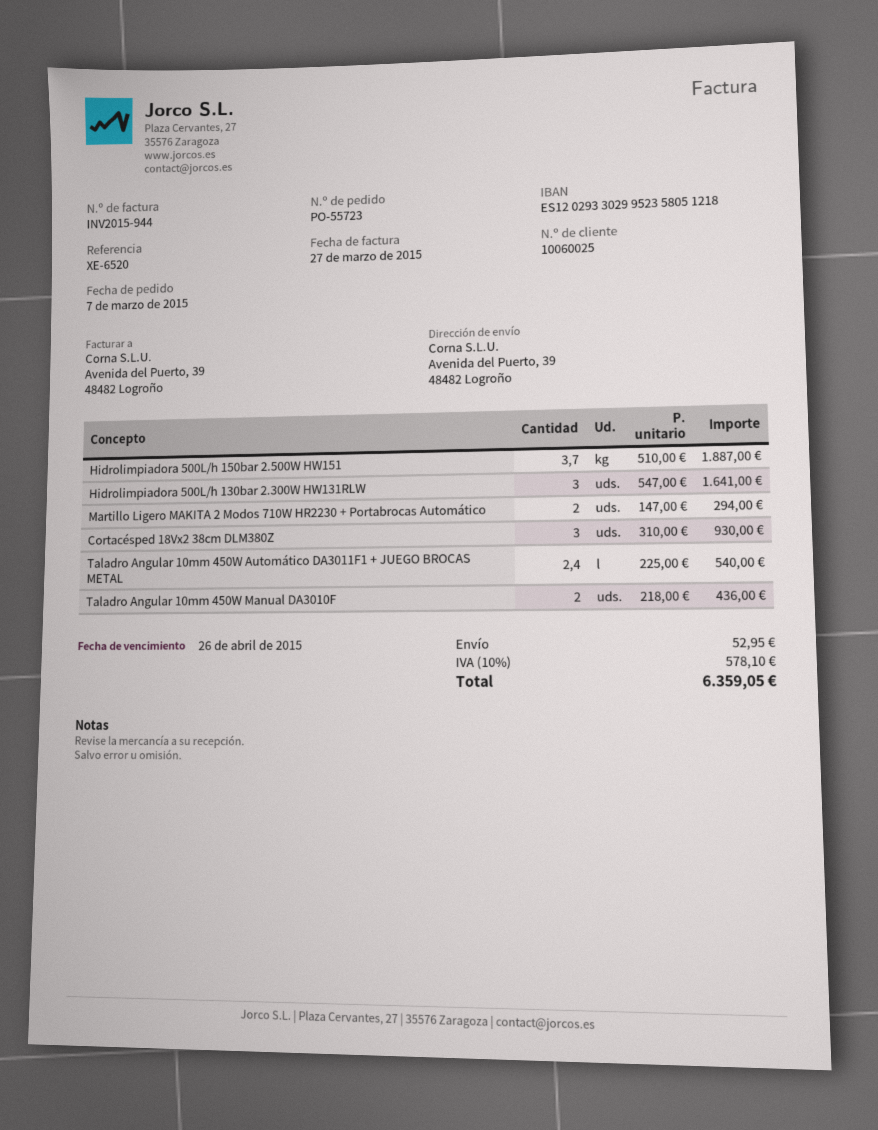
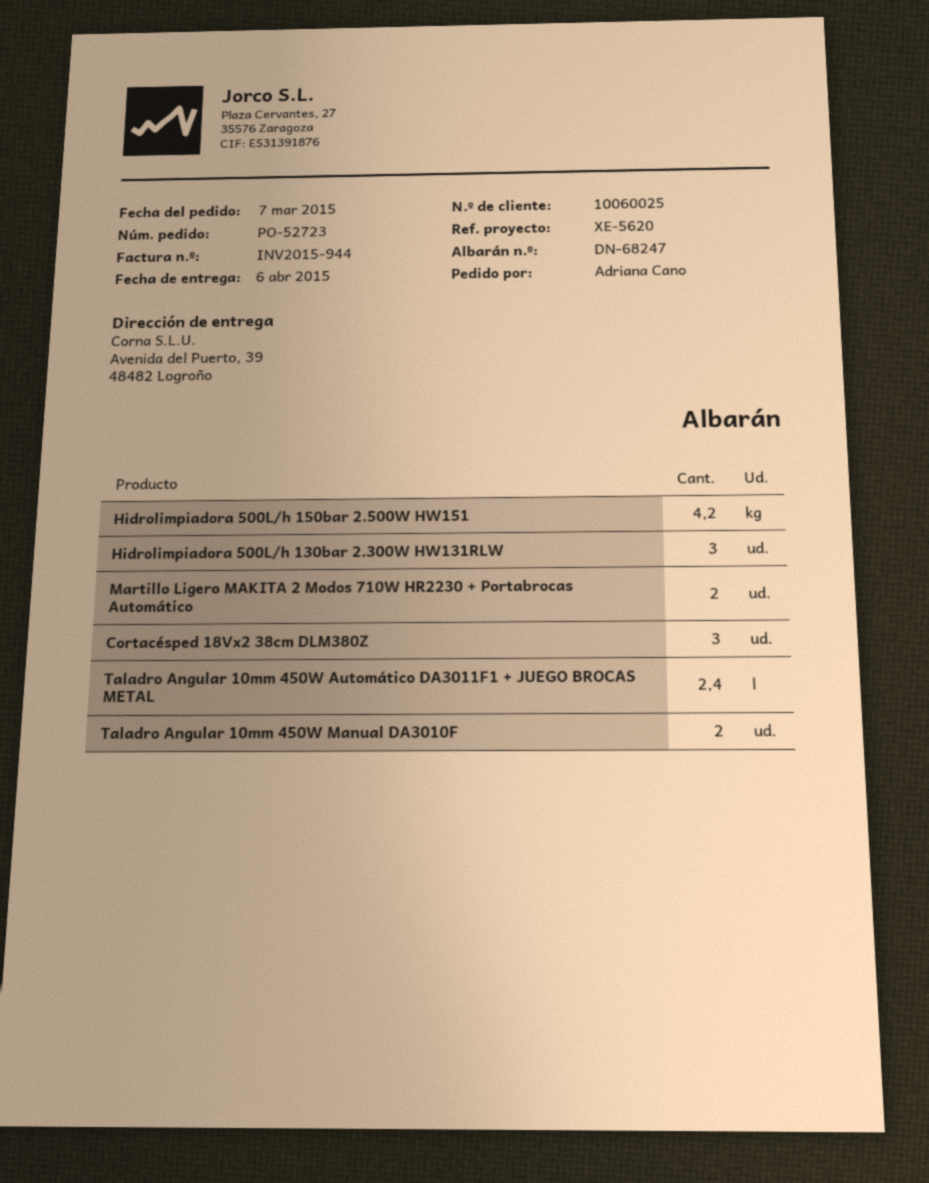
order number: PO-55723 -> PO-52723
reference: XE-6520 -> XE-5620
Hidrolimpiadora 500L/h 150bar 2.500W HW151: 3.7 -> 4.2

